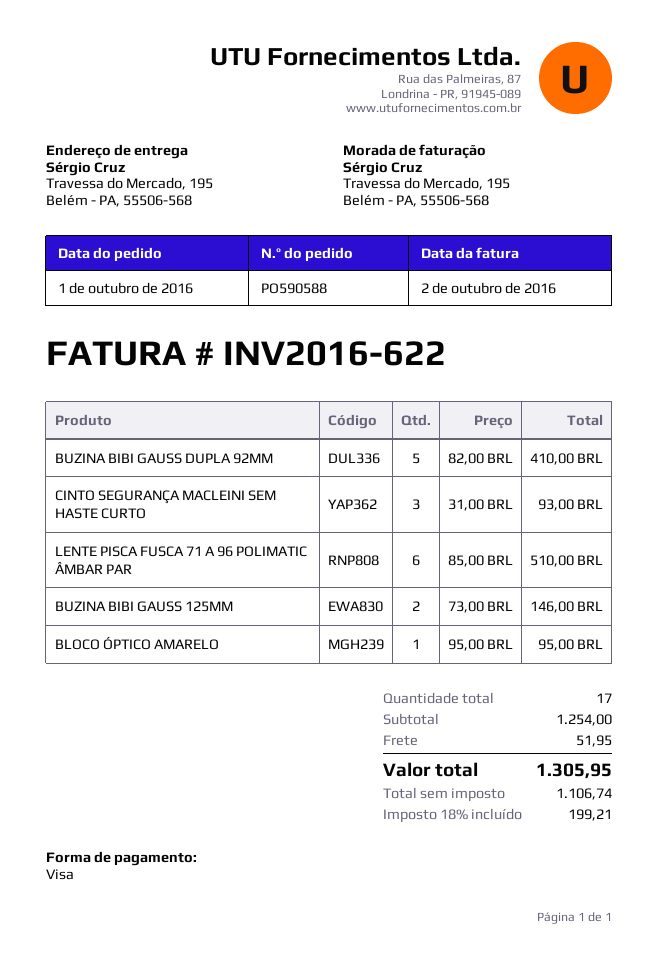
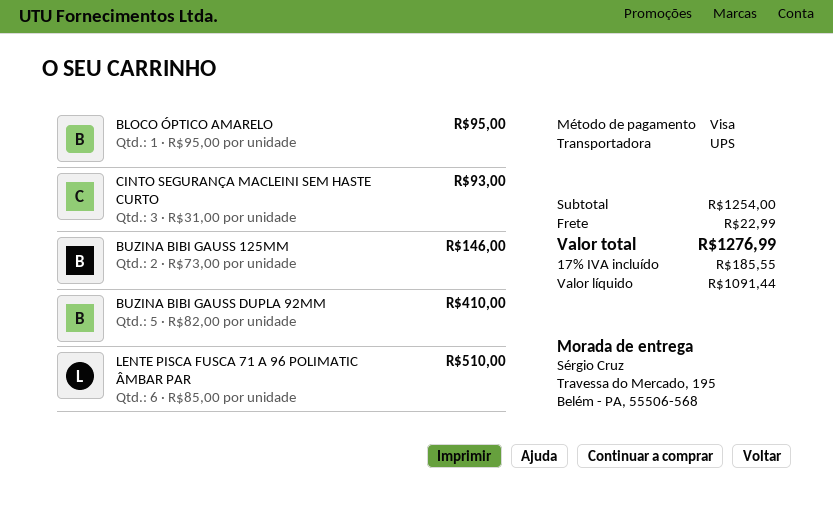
shipping: 51.95 -> 22.99
net: 1106.74 -> 1091.44
tax: 18% = 199.21 -> 17% = 185.55
total: 1305.95 -> 1276.99

